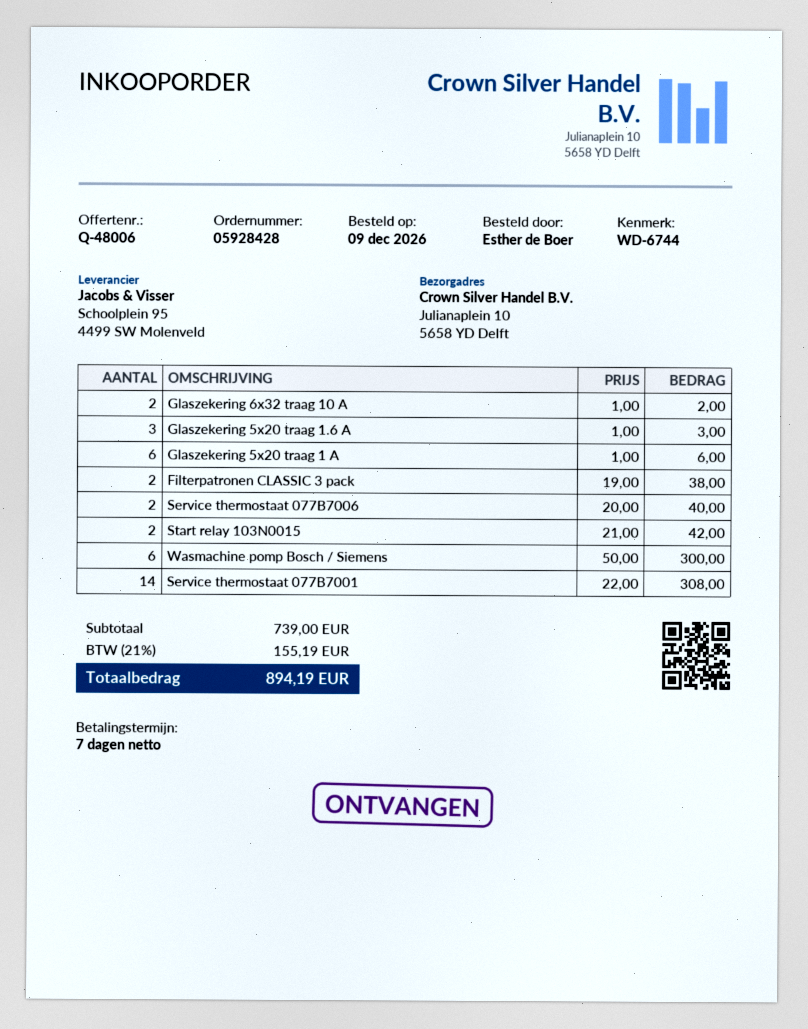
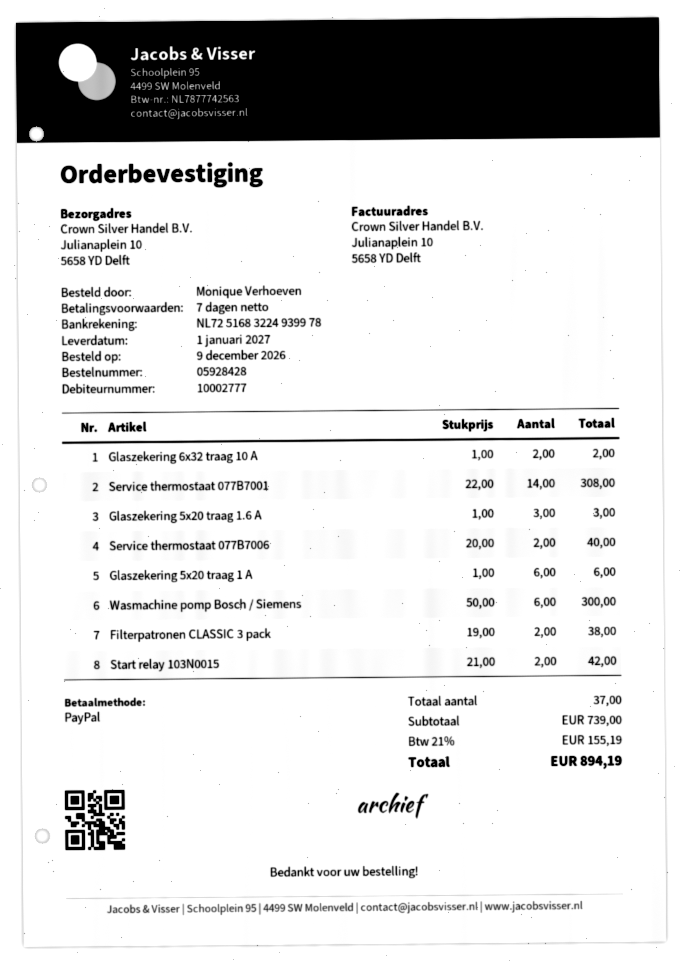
ordered by: Esther de Boer -> Monique Verhoeven

